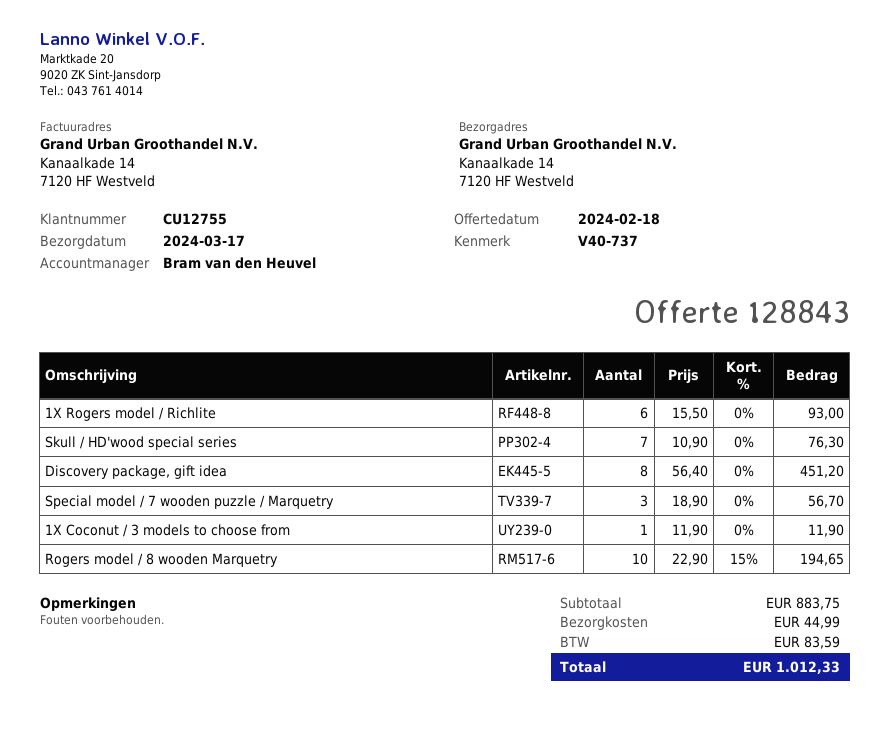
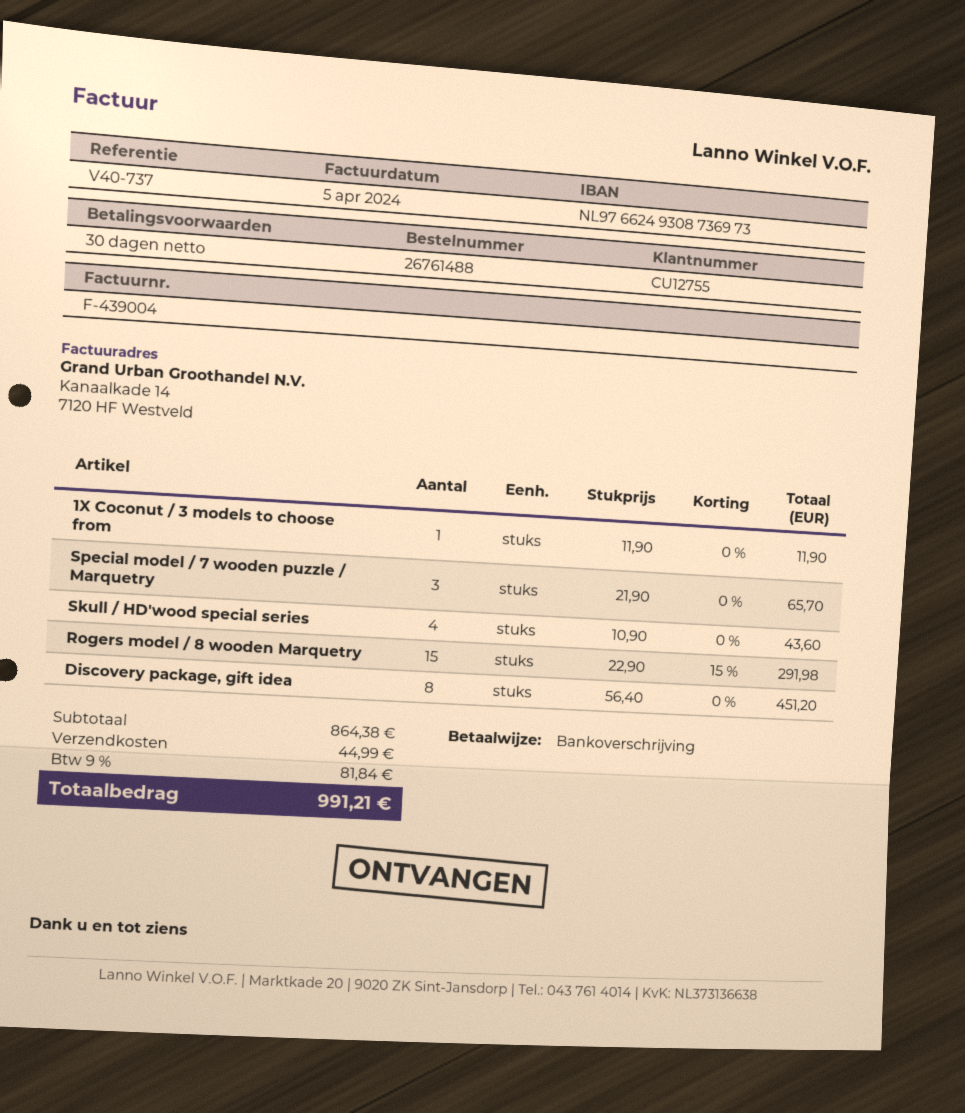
1X Rogers model / Richlite: 6 x 15.50 = 93.00 -> none
Skull / HD'wood special series: 7 x 10.90 = 76.30 -> 4 x 10.90 = 43.60
Special model / 7 wooden puzzle / Marquetry: 3 x 18.90 = 56.70 -> 3 x 21.90 = 65.70
Rogers model / 8 wooden Marquetry: 10 x 22.90 - 15% = 194.65 -> 15 x 22.90 - 15% = 291.98
subtotal: 883.75 -> 864.38
tax: 83.59 -> 81.84
total: 1012.33 -> 991.21

